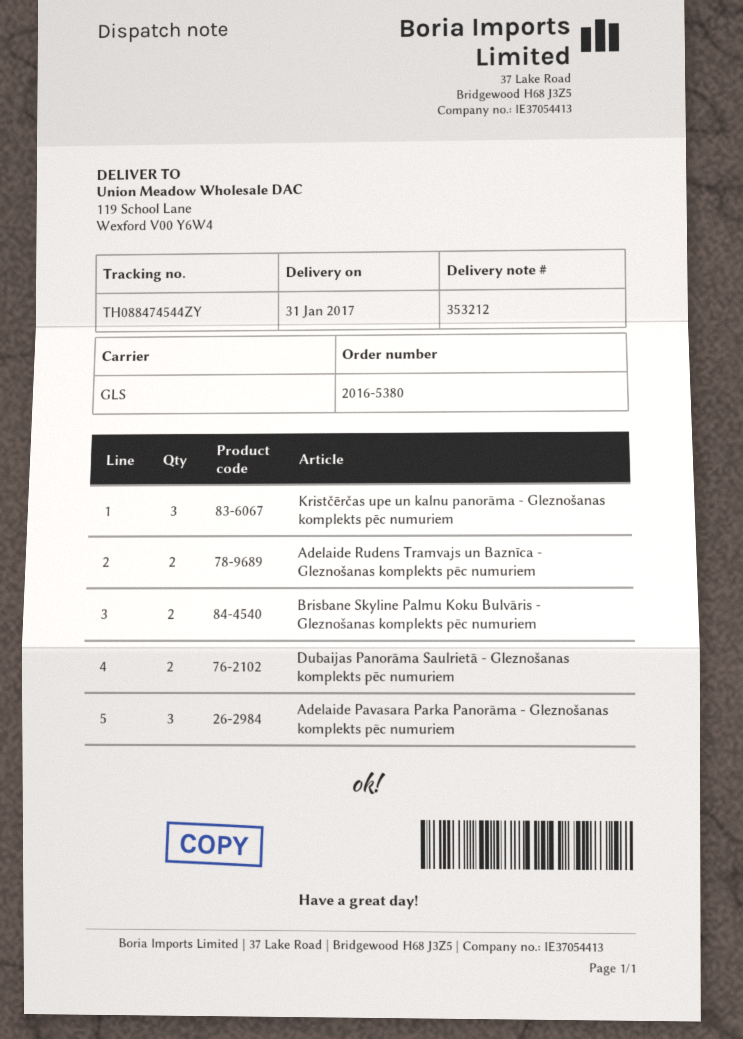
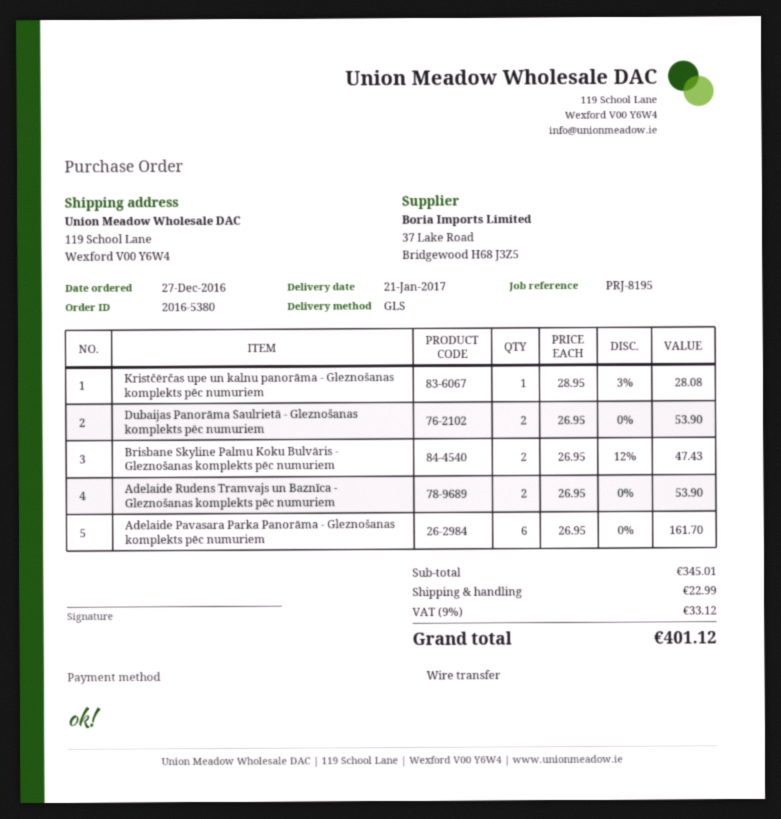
delivery date: 2017-01-31 -> 2017-01-21
Kristčērčas upe un kalnu panorāma - Gleznošanas komplekts pēc numuriem: 3 -> 1
Adelaide Pavasara Parka Panorāma - Gleznošanas komplekts pēc numuriem: 3 -> 6

